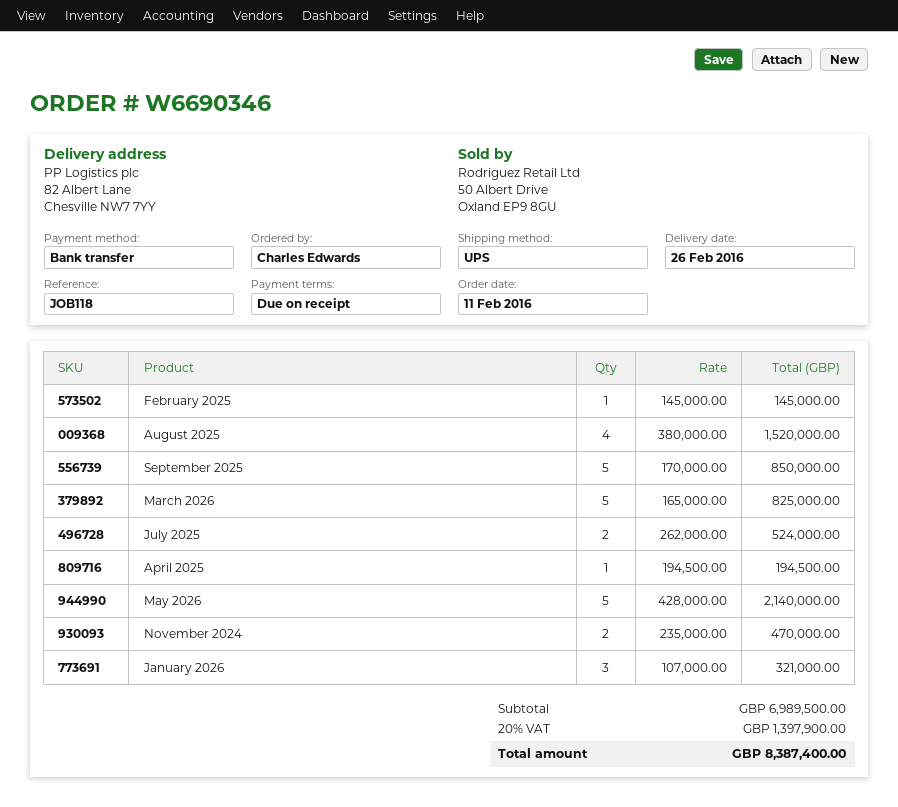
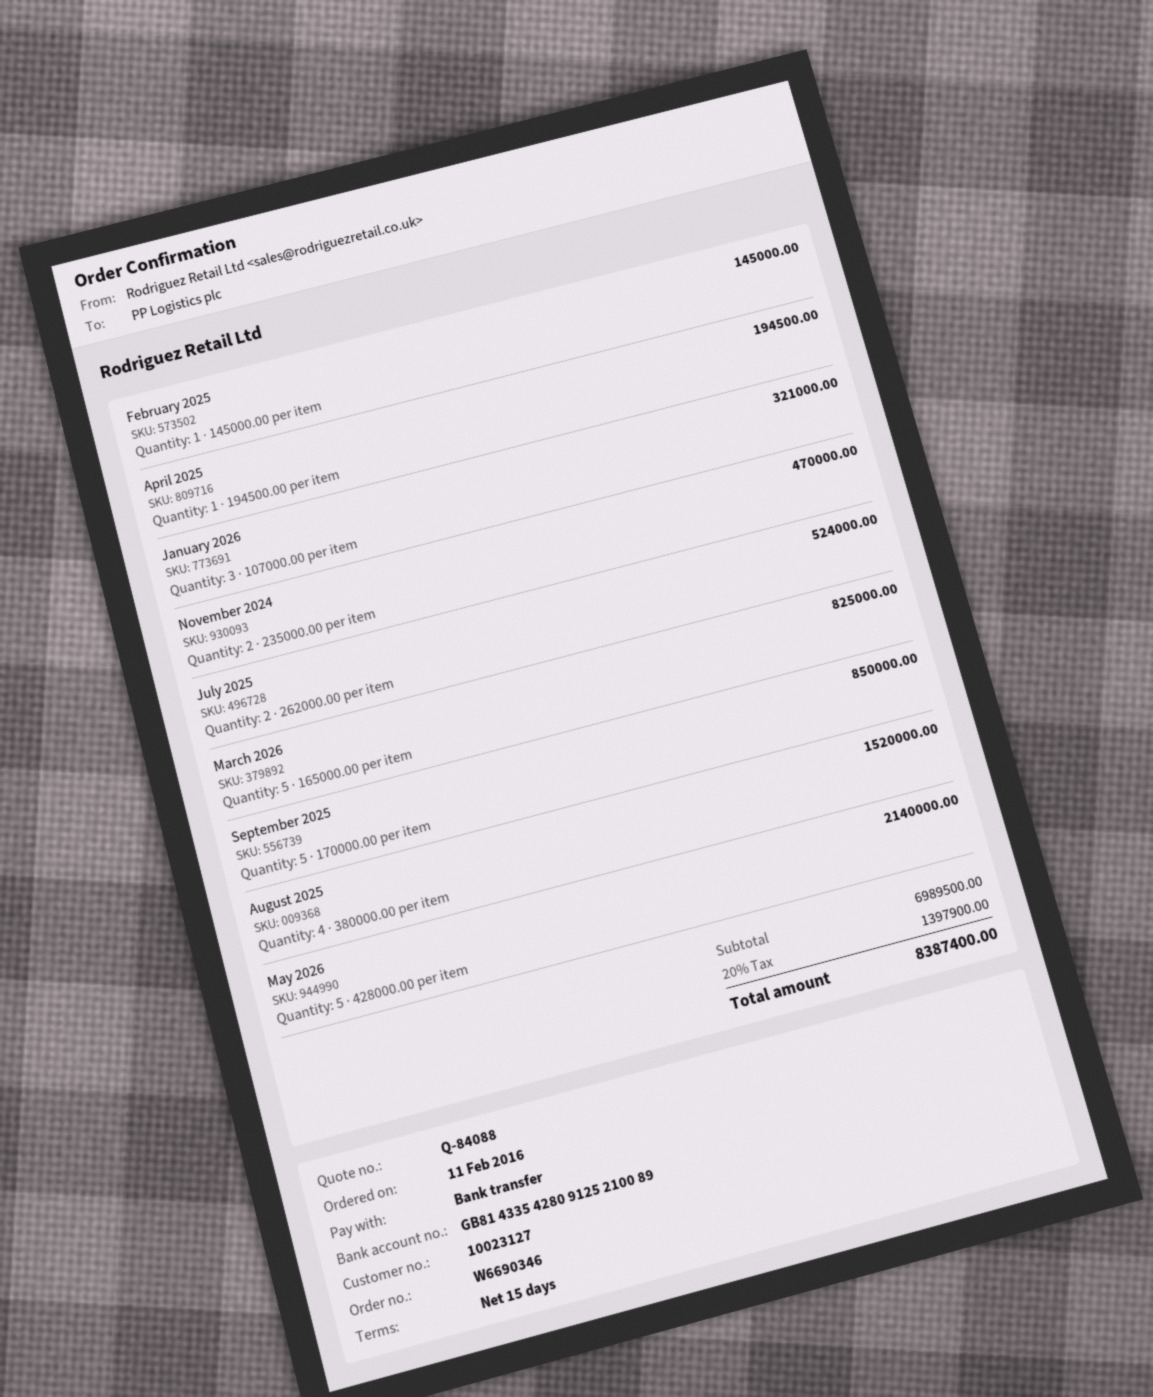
payment terms: on receipt -> 15 days

